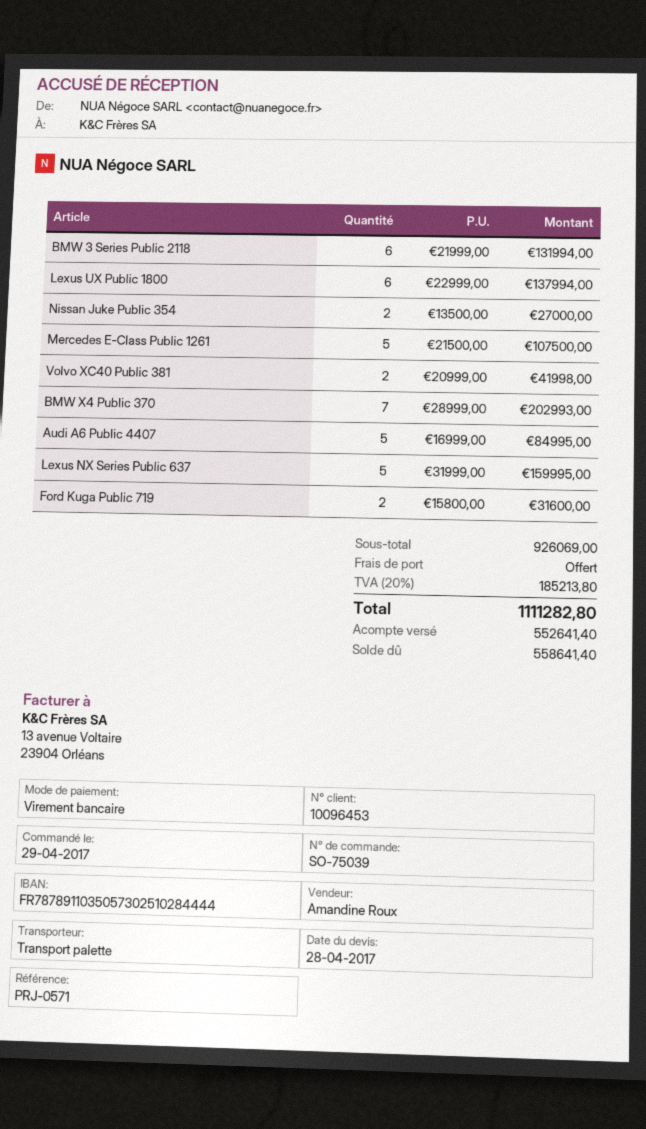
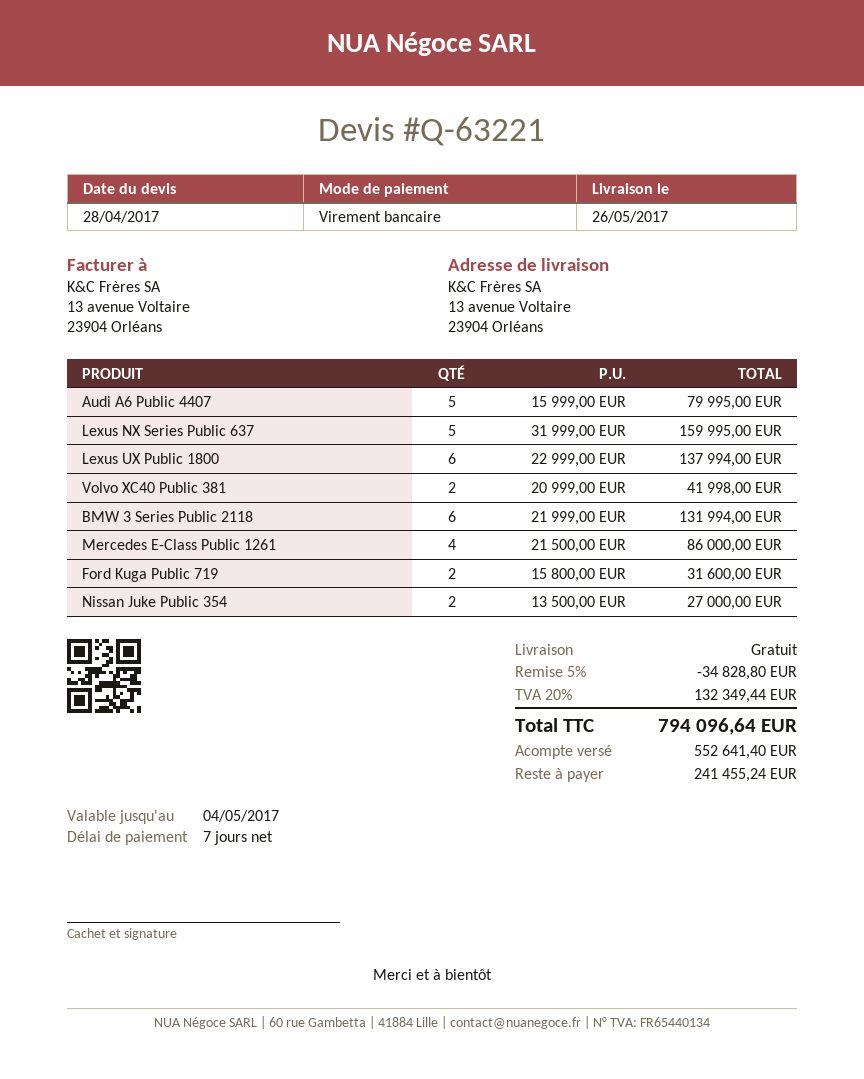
Mercedes E-Class Public 1261: 5 x 21500.00 = 107500.00 -> 4 x 21500.00 = 86000.00
BMW X4 Public 370: 7 x 28999.00 = 202993.00 -> none
Audi A6 Public 4407: 5 x 16999.00 = 84995.00 -> 5 x 15999.00 = 79995.00
discount: none -> 5% = 34828.80
tax: 20% = 185213.80 -> 20% = 132349.44
total: 1111282.80 -> 794096.64
balance: 558641.40 -> 241455.24

